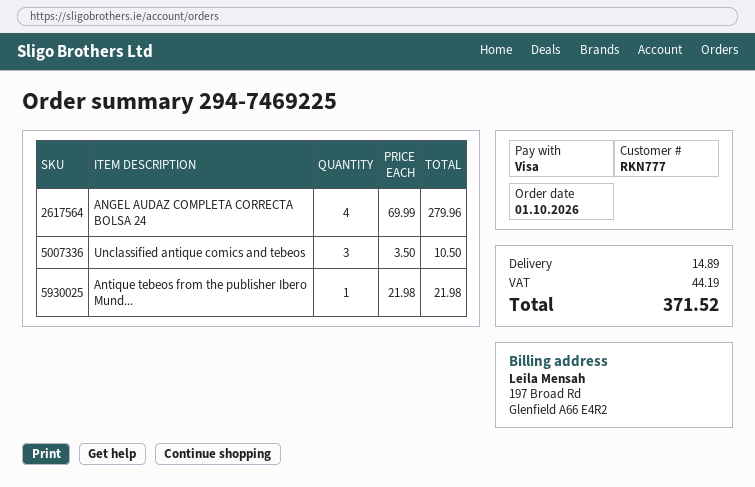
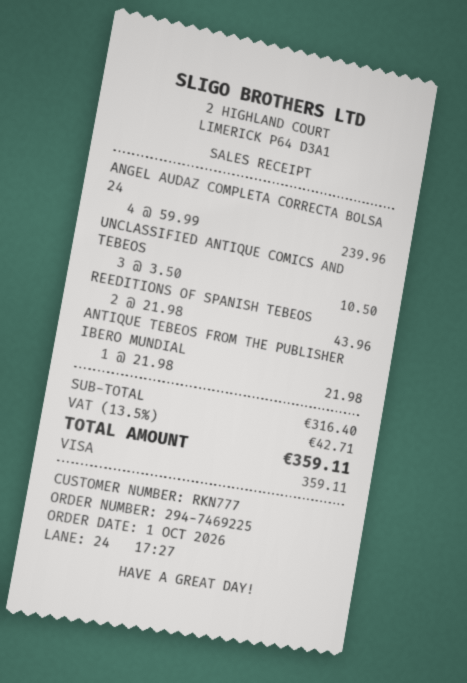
ANGEL AUDAZ COMPLETA CORRECTA BOLSA 24: 4 x 69.99 = 279.96 -> 4 x 59.99 = 239.96
REEDITIONS OF SPANISH TEBEOS: none -> 2 x 21.98 = 43.96
shipping: 14.89 -> none
tax: 44.19 -> 42.71
total: 371.52 -> 359.11

